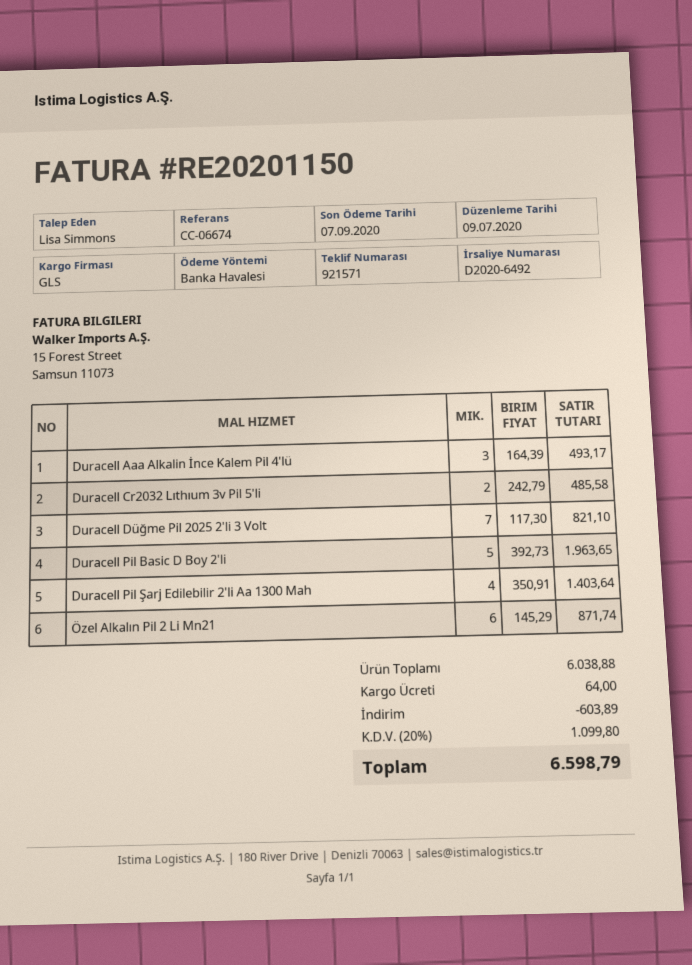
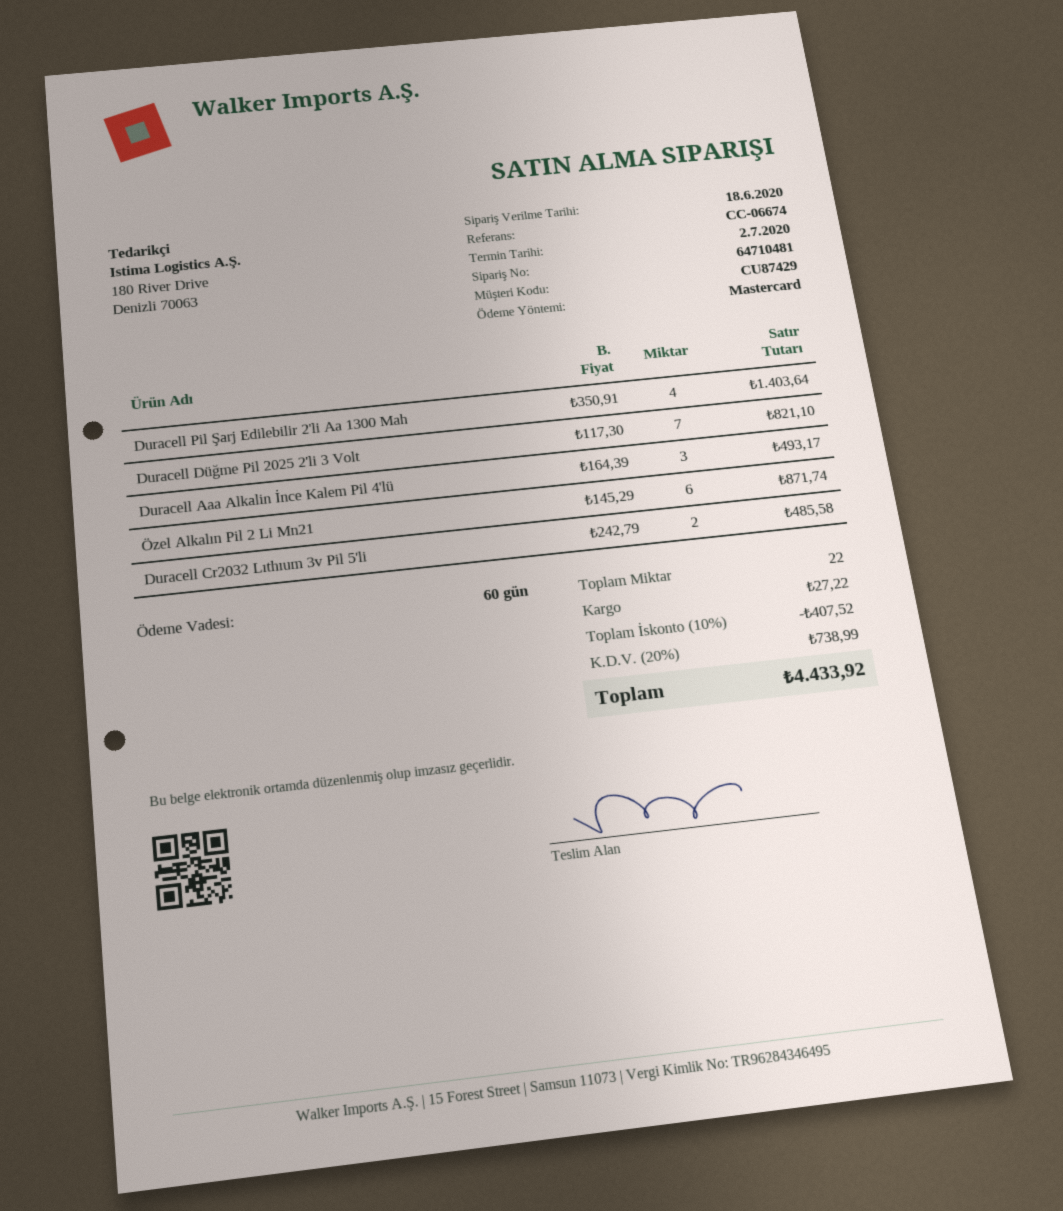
payment method: bank transfer -> Mastercard
Duracell Pil Basic D Boy 2'li: 5 x 392.73 = 1963.65 -> none
discount: 603.89 -> 407.52
shipping: 64.00 -> 27.22
tax: 20% = 1099.80 -> 20% = 738.99
total: 6598.79 -> 4433.92

